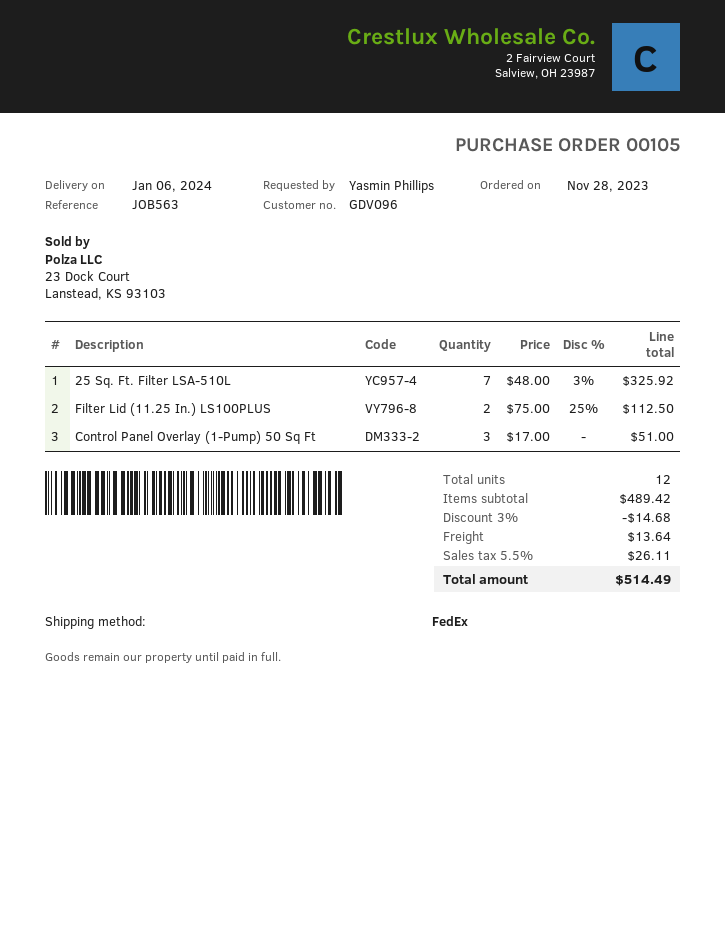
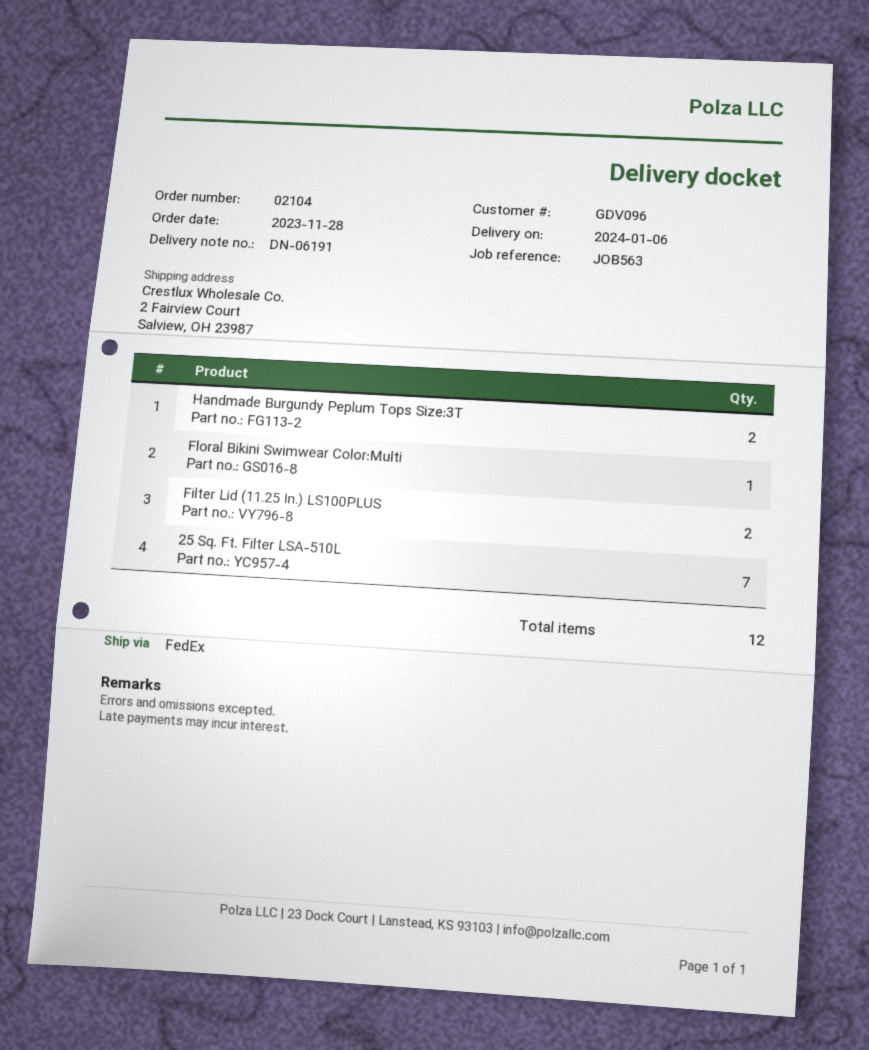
order number: 00105 -> 02104
Control Panel Overlay (1-Pump) 50 Sq Ft: 3 -> none
Handmade Burgundy Peplum Tops Size:3T: none -> 2
Floral Bikini Swimwear Color:Multi: none -> 1

